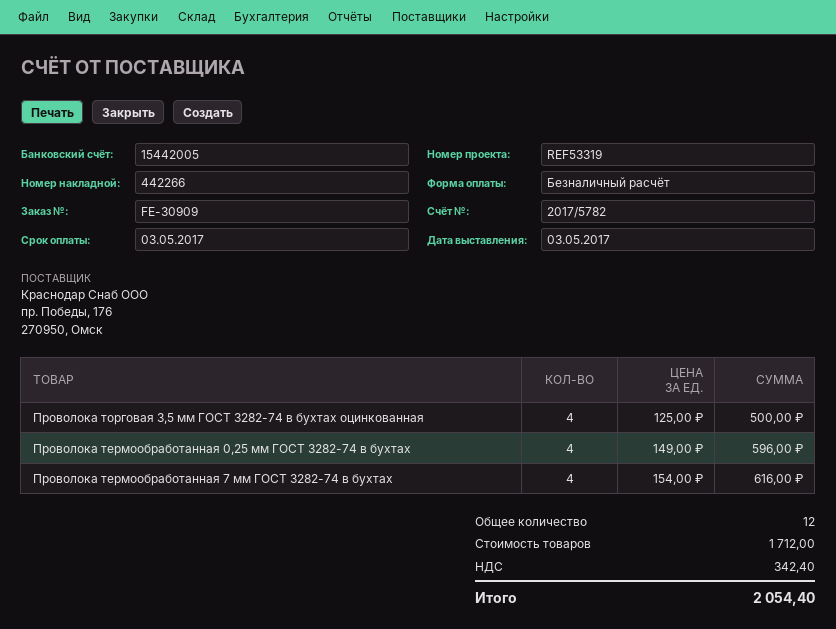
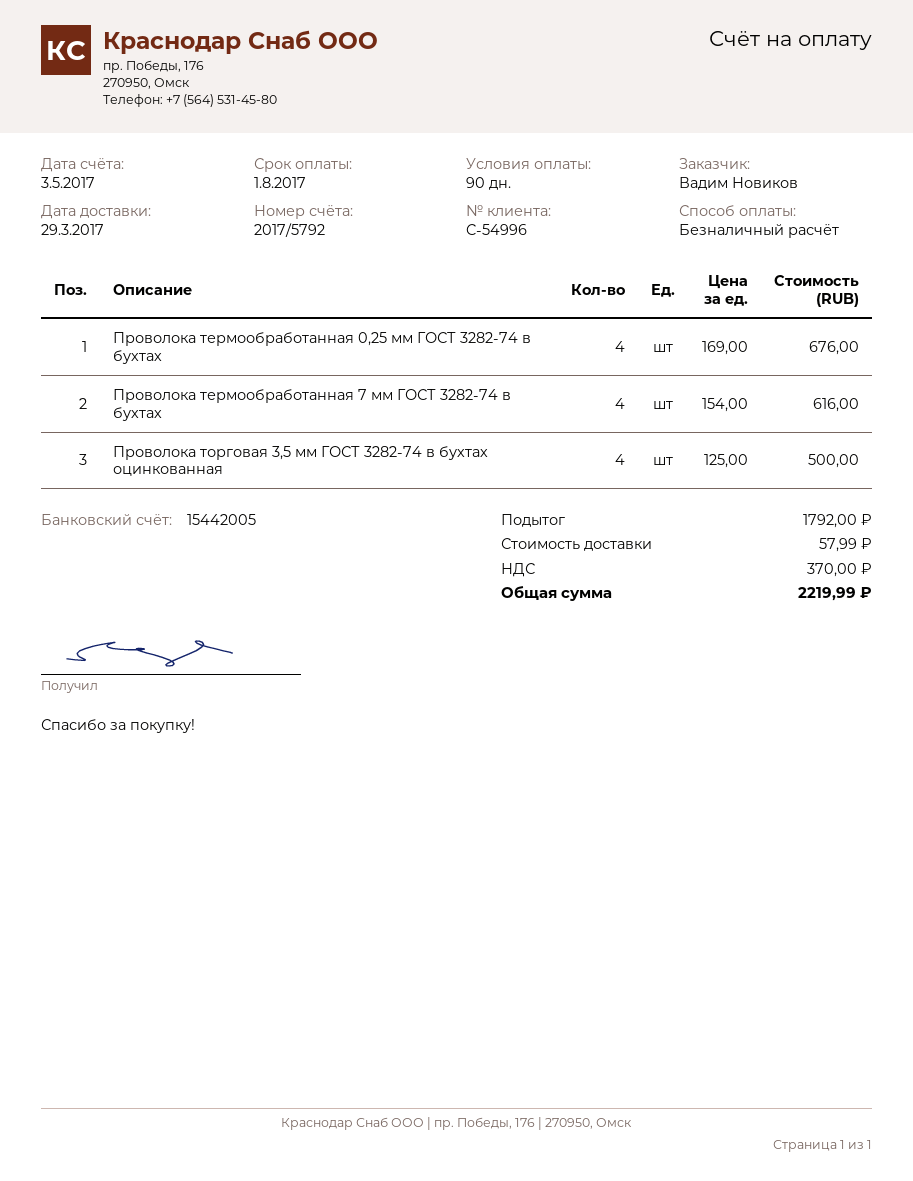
invoice number: 2017/5782 -> 2017/5792
due date: 2017-05-03 -> 2017-08-01
Проволока термообработанная 0,25 мм ГОСТ 3282-74 в бухтах: 4 x 149.00 = 596.00 -> 4 x 169.00 = 676.00
subtotal: 1712.00 -> 1792.00
shipping: none -> 57.99
tax: 342.40 -> 370.00
total: 2054.40 -> 2219.99

